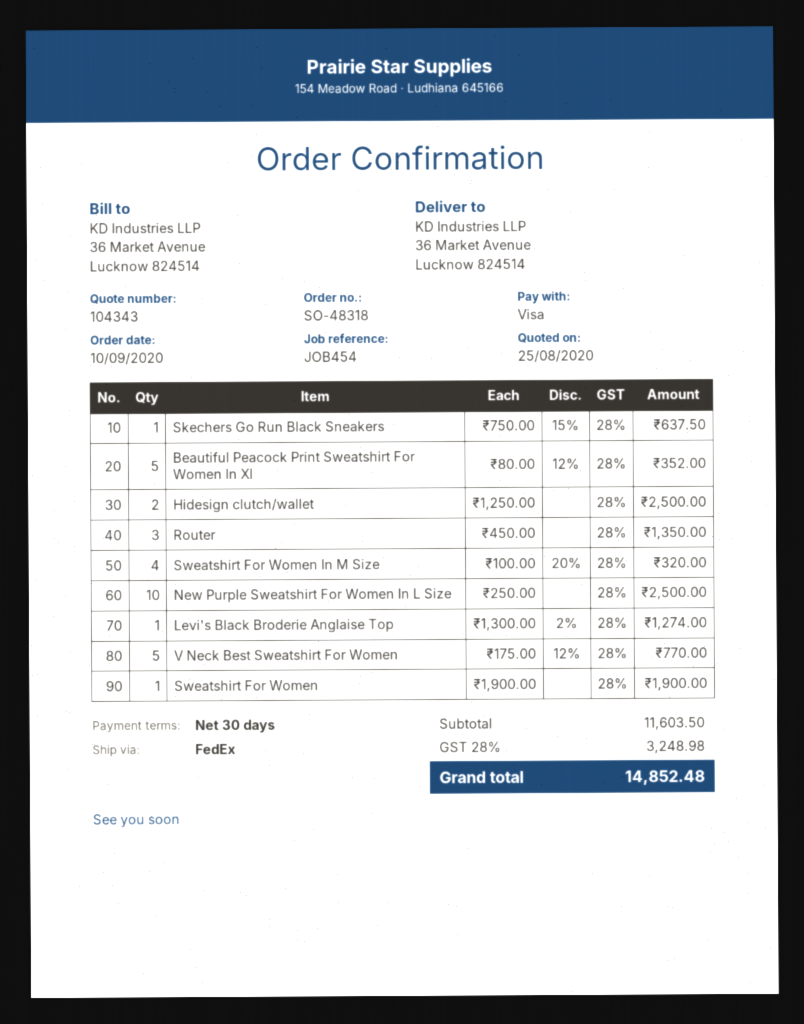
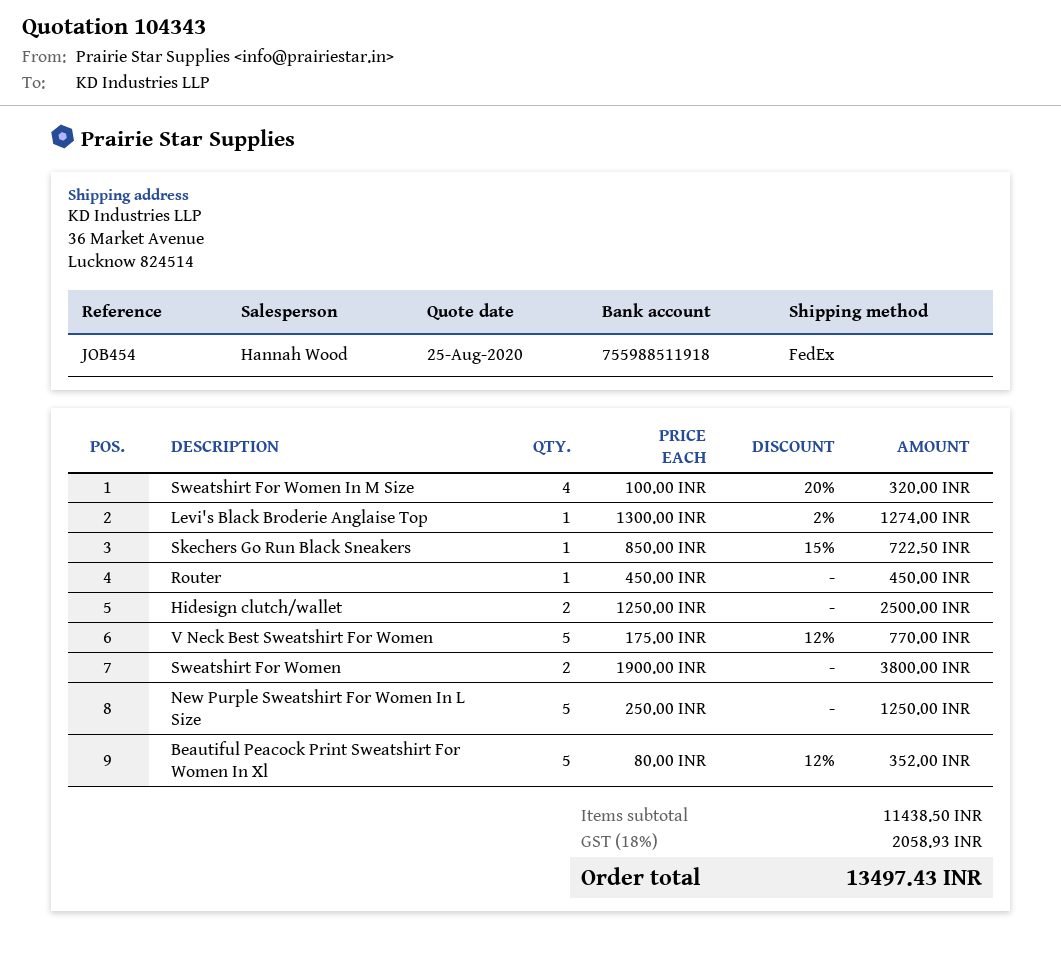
Skechers Go Run Black Sneakers: 1 x 750.00 - 15% = 637.50 -> 1 x 850.00 - 15% = 722.50
Router: 3 x 450.00 = 1350.00 -> 1 x 450.00 = 450.00
New Purple Sweatshirt For Women In L Size: 10 x 250.00 = 2500.00 -> 5 x 250.00 = 1250.00
Sweatshirt For Women: 1 x 1900.00 = 1900.00 -> 2 x 1900.00 = 3800.00
subtotal: 11603.50 -> 11438.50
tax: 28% = 3248.98 -> 18% = 2058.93
total: 14852.48 -> 13497.43

